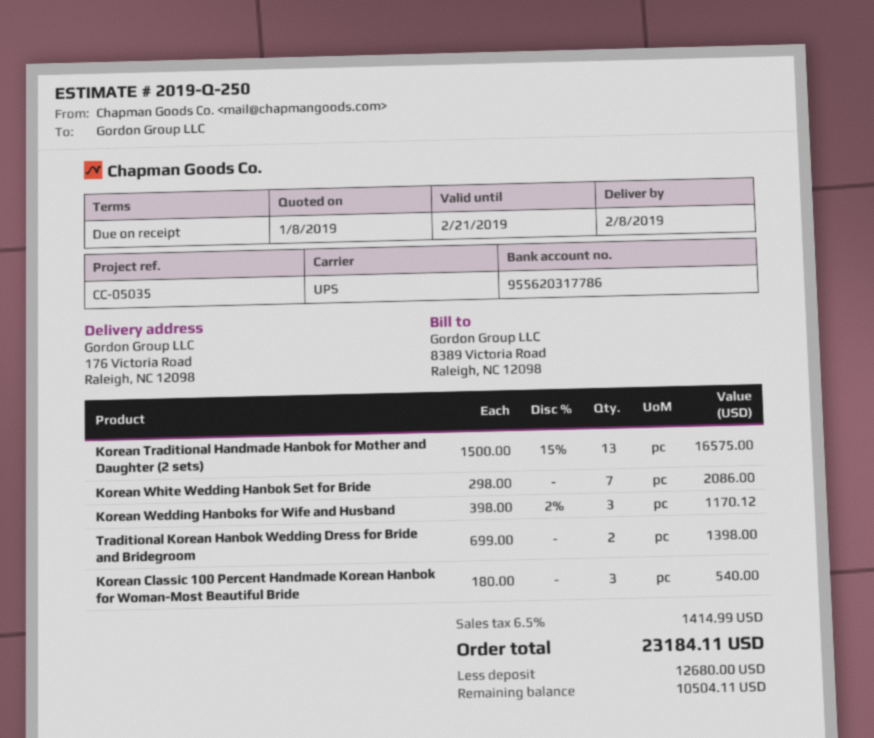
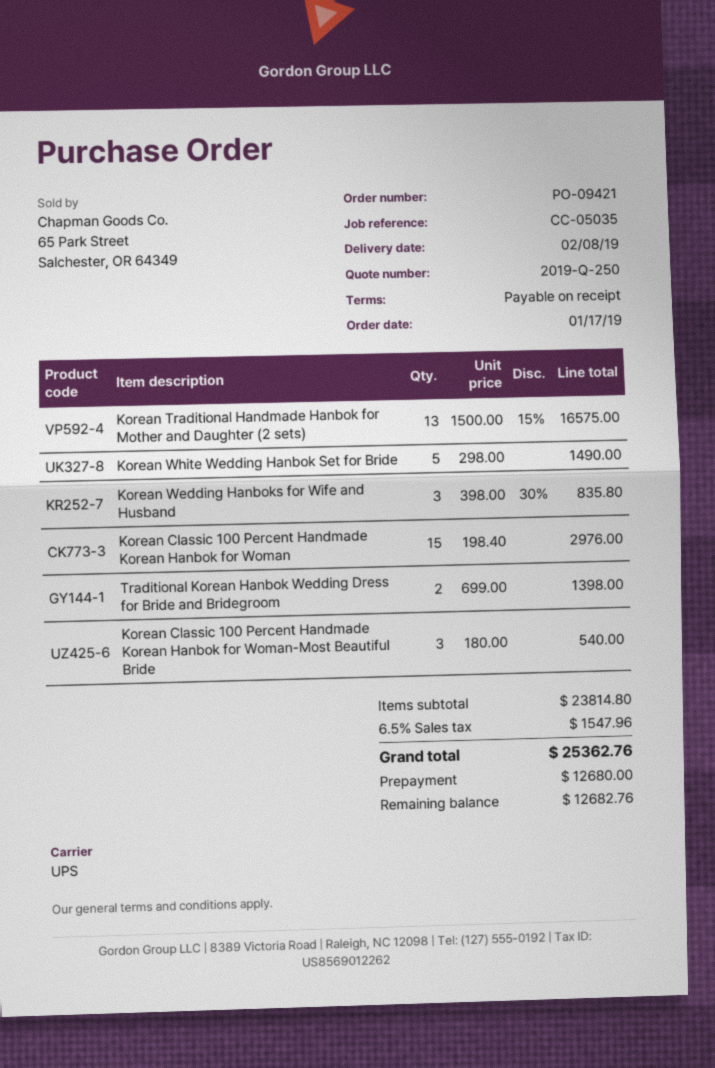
Korean White Wedding Hanbok Set for Bride: 7 x 298.00 = 2086.00 -> 5 x 298.00 = 1490.00
Korean Wedding Hanboks for Wife and Husband: 3 x 398.00 - 2% = 1170.12 -> 3 x 398.00 - 30% = 835.80
Korean Classic 100 Percent Handmade Korean Hanbok for Woman: none -> 15 x 198.40 = 2976.00
tax: 6.5% = 1414.99 -> 6.5% = 1547.96
total: 23184.11 -> 25362.76
balance: 10504.11 -> 12682.76

